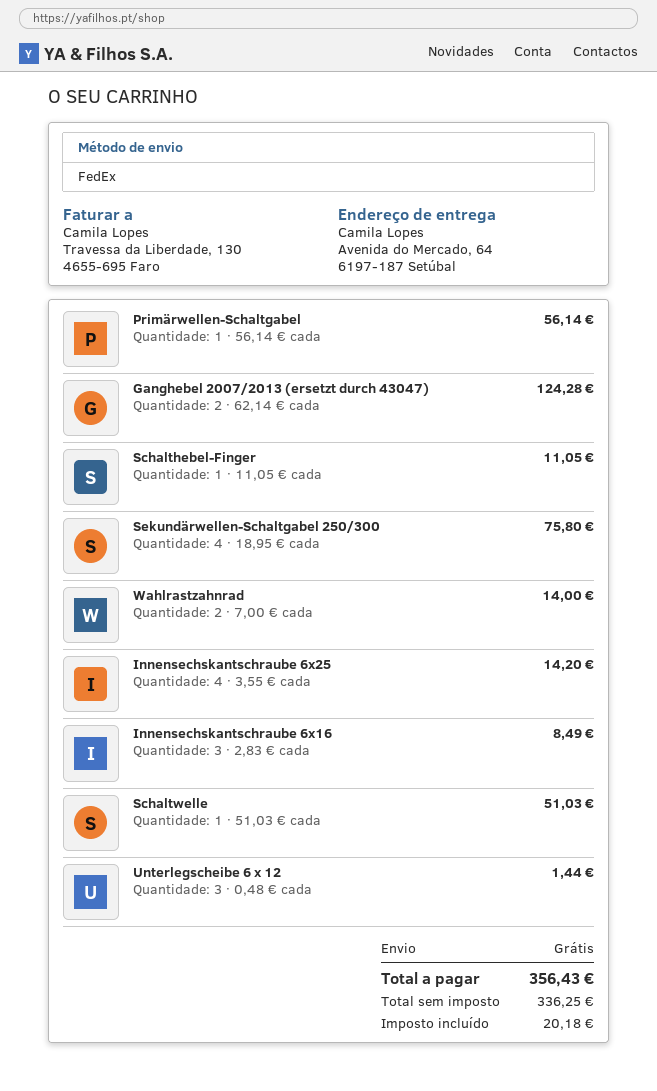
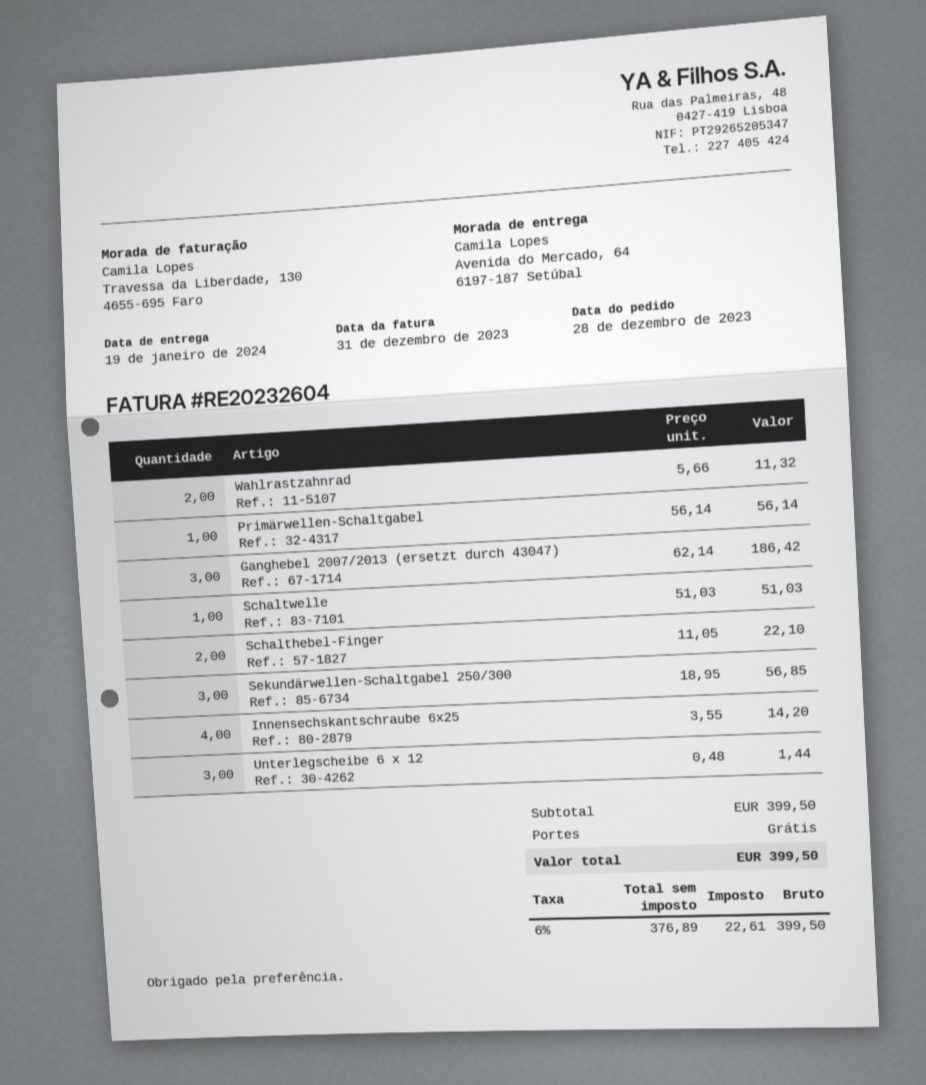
Ganghebel 2007/2013 (ersetzt durch 43047): 2 x 62.14 = 124.28 -> 3 x 62.14 = 186.42
Schalthebel-Finger: 1 x 11.05 = 11.05 -> 2 x 11.05 = 22.10
Sekundärwellen-Schaltgabel 250/300: 4 x 18.95 = 75.80 -> 3 x 18.95 = 56.85
Wahlrastzahnrad: 2 x 7.00 = 14.00 -> 2 x 5.66 = 11.32
Innensechskantschraube 6x16: 3 x 2.83 = 8.49 -> none
net: 336.25 -> 376.89
tax: 20.18 -> 22.61
total: 356.43 -> 399.50

